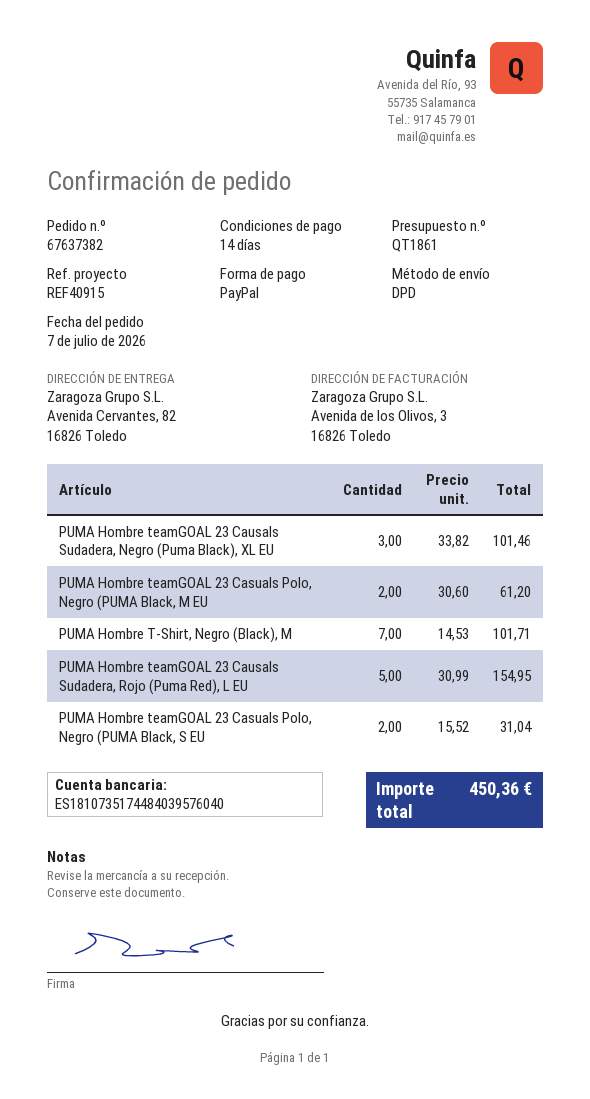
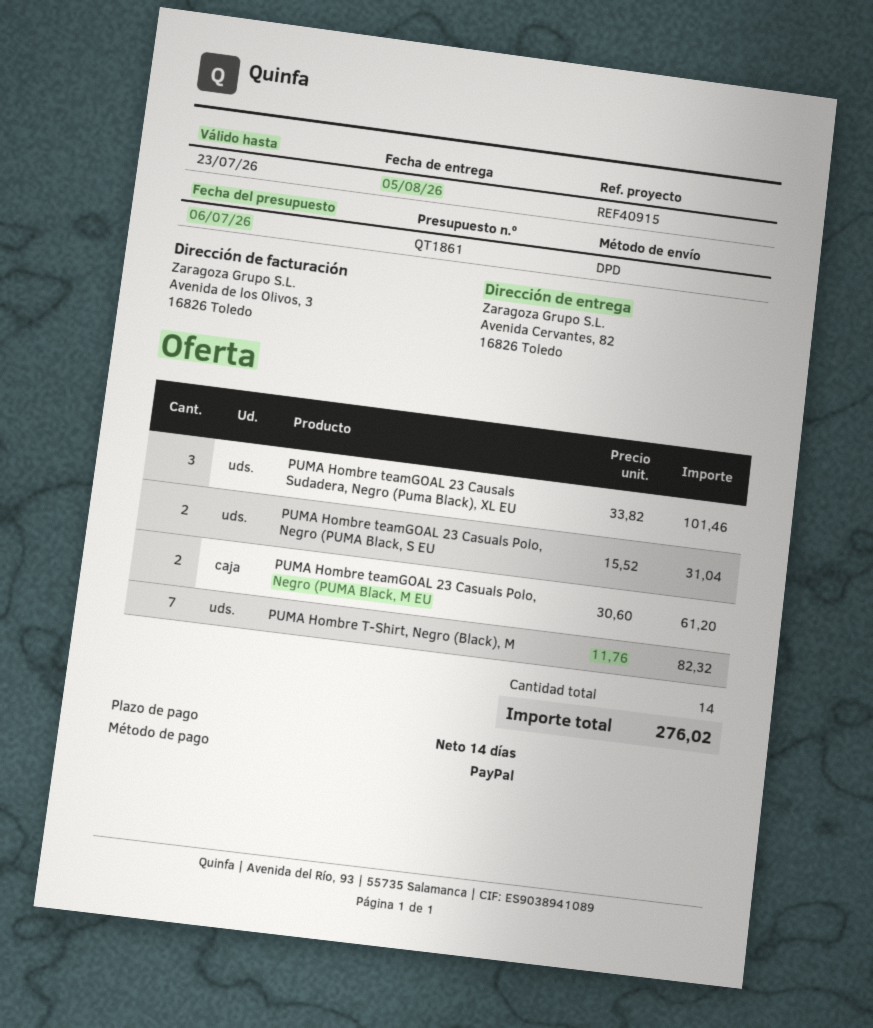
PUMA Hombre T-Shirt, Negro (Black), M: 7 x 14.53 = 101.71 -> 7 x 11.76 = 82.32
PUMA Hombre teamGOAL 23 Causals Sudadera, Rojo (Puma Red), L EU: 5 x 30.99 = 154.95 -> none
total: 450.36 -> 276.02

